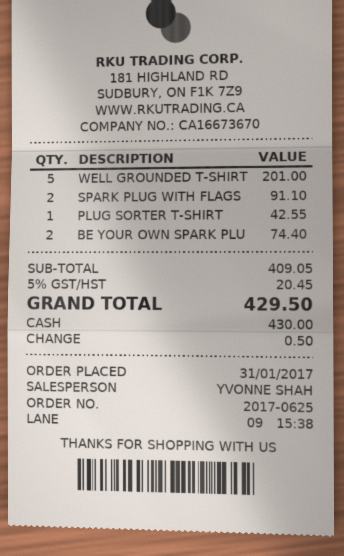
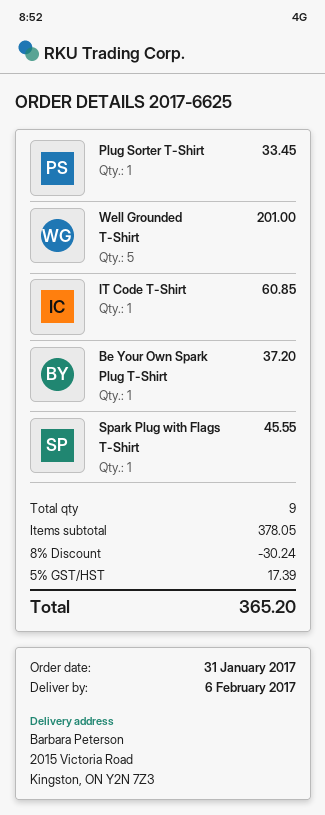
order number: 2017-0625 -> 2017-6625
SPARK PLUG WITH FLAGS: 2 for 91.10 -> 1 for 45.55
PLUG SORTER T-SHIRT: 1 for 42.55 -> 1 for 33.45
BE YOUR OWN SPARK PLU: 2 for 74.40 -> 1 for 37.20
IT Code T-Shirt: none -> 1 for 60.85
subtotal: 409.05 -> 378.05
discount: none -> 8% = 30.24
tax: 5% = 20.45 -> 5% = 17.39
total: 429.50 -> 365.20

